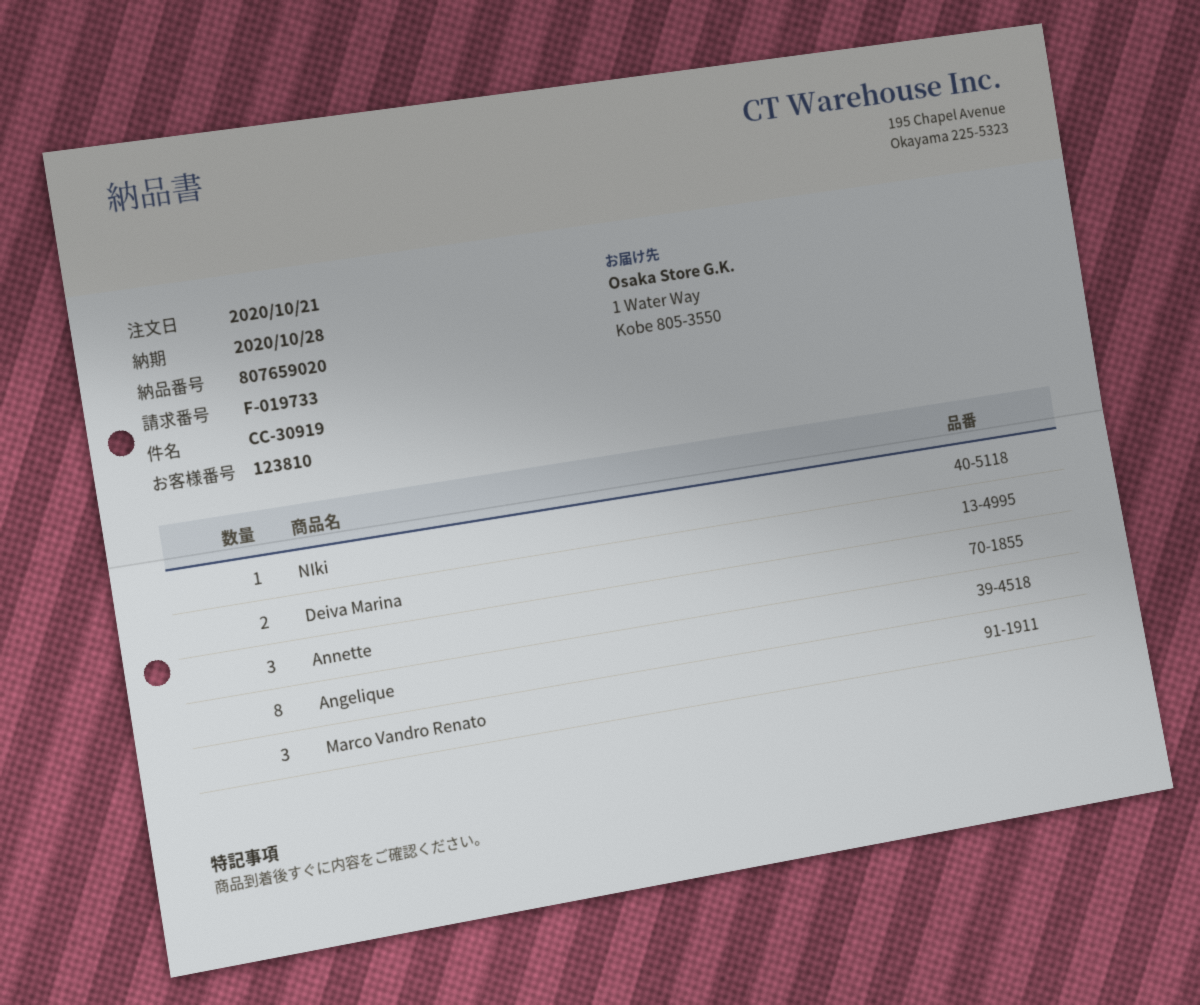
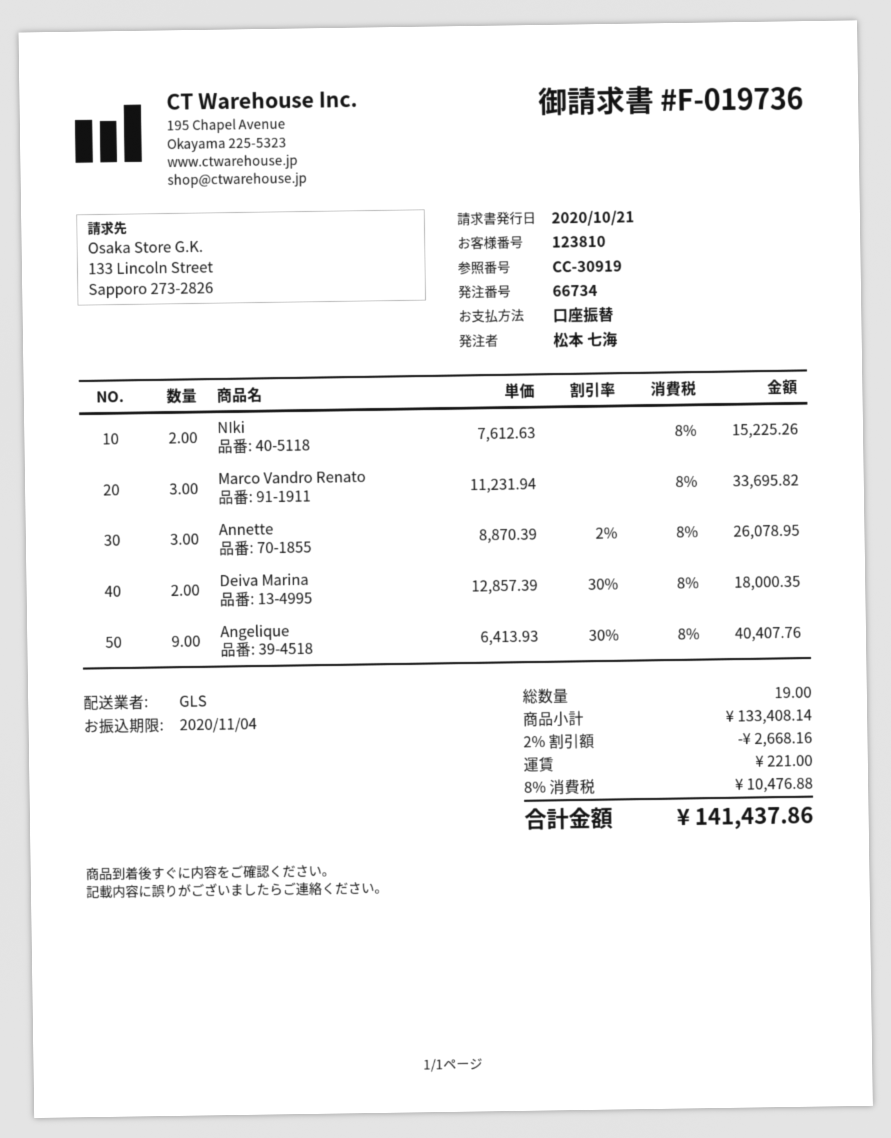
invoice number: F-019733 -> F-019736
NIki: 1 -> 2
Angelique: 8 -> 9

